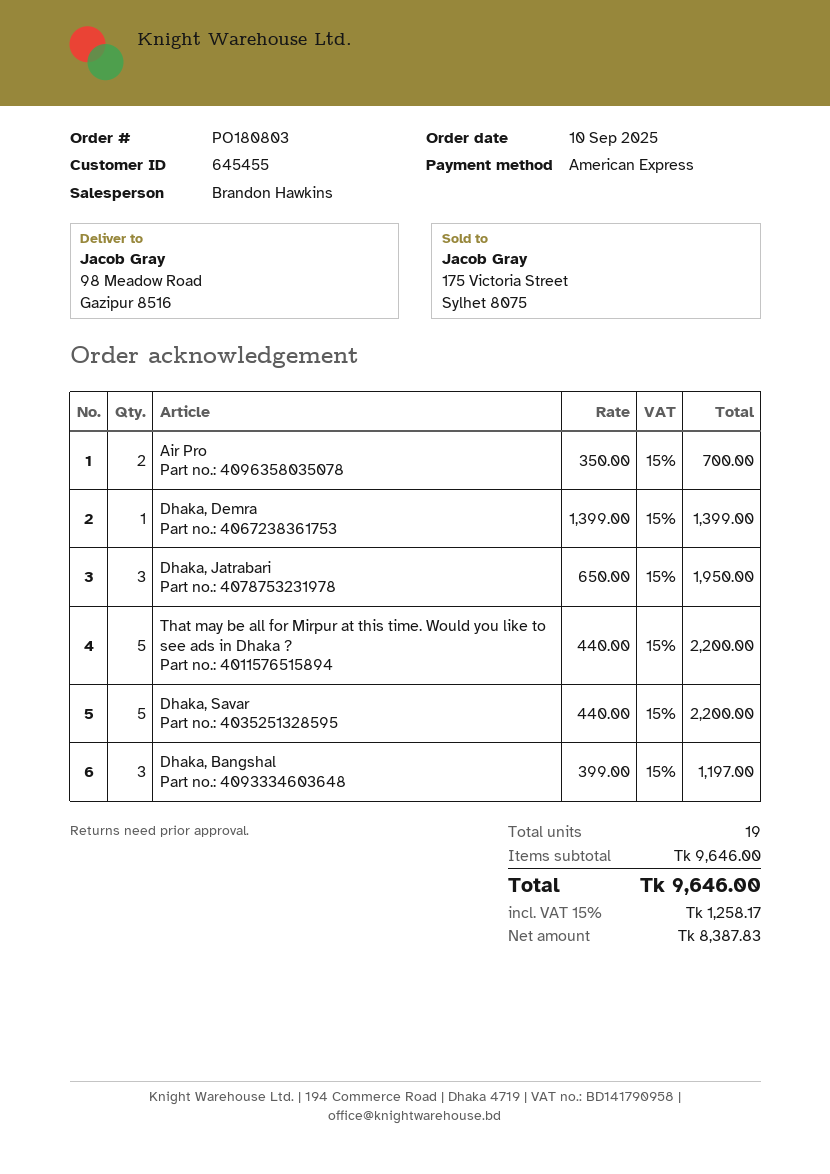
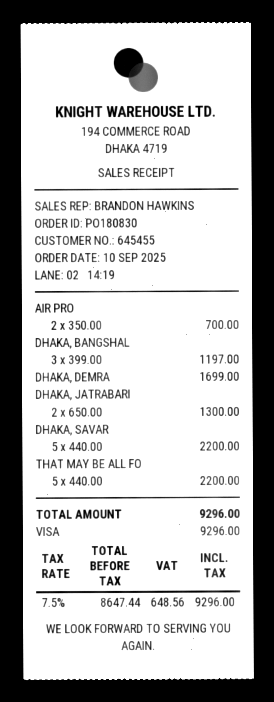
order number: PO180803 -> PO180830
payment method: American Express -> Visa
Dhaka, Demra: 1 x 1399.00 = 1399.00 -> 1 x 1699.00 = 1699.00
Dhaka, Jatrabari: 3 x 650.00 = 1950.00 -> 2 x 650.00 = 1300.00
net: 8387.83 -> 8647.44
tax: 15% = 1258.17 -> 7.5% = 648.56
total: 9646.00 -> 9296.00

